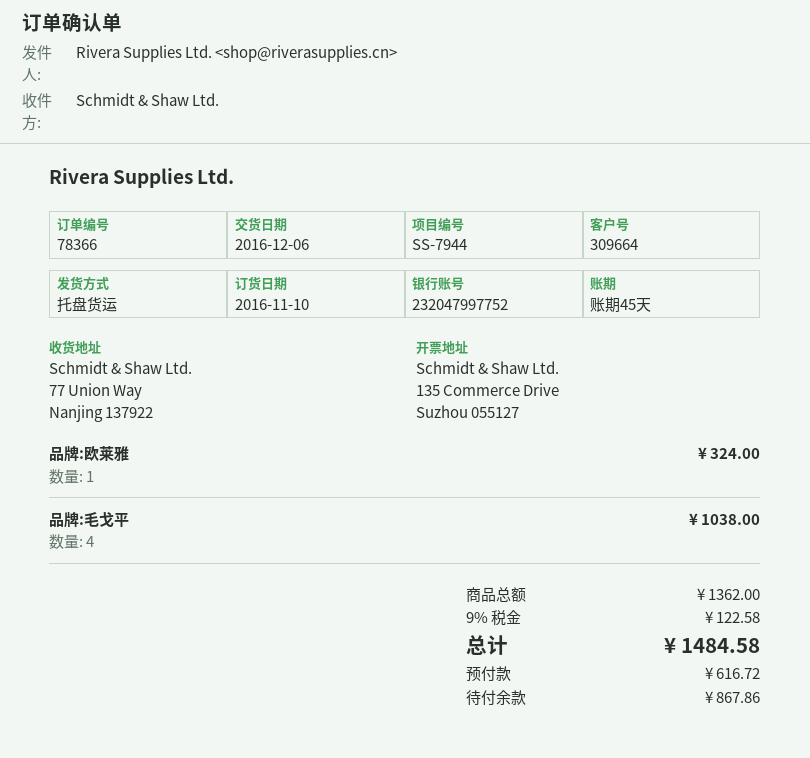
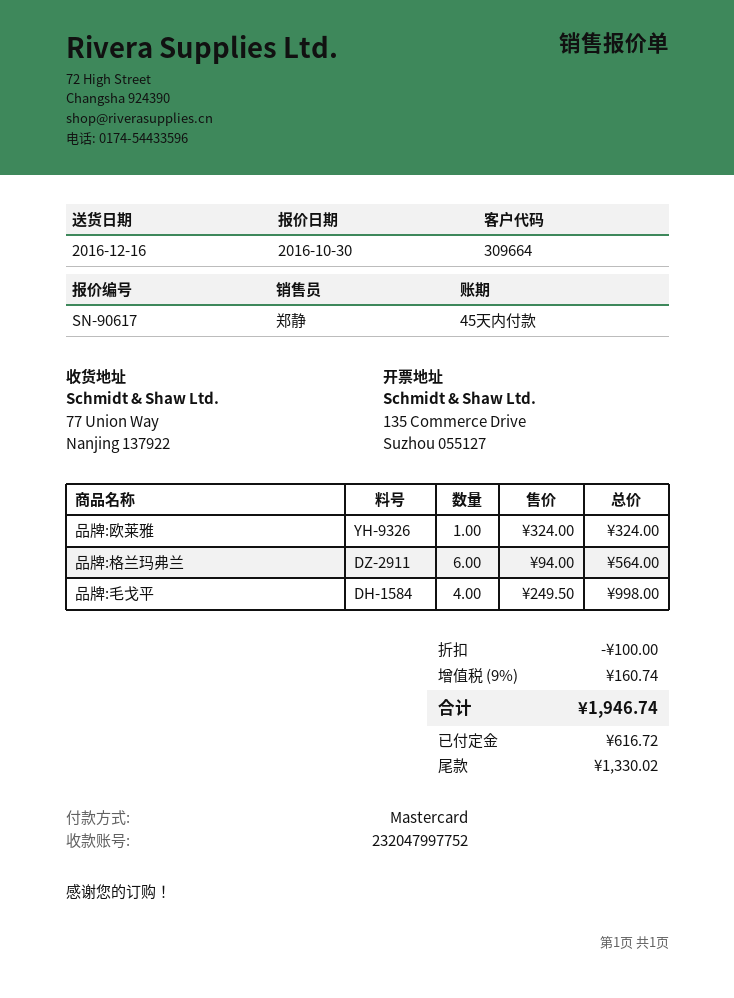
delivery date: 2016-12-06 -> 2016-12-16
品牌:毛戈平: 4 for 1038.00 -> 4 for 998.00
品牌:格兰玛弗兰: none -> 6 for 564.00
discount: none -> 100.00
tax: 9% = 122.58 -> 9% = 160.74
total: 1484.58 -> 1946.74
balance: 867.86 -> 1330.02

